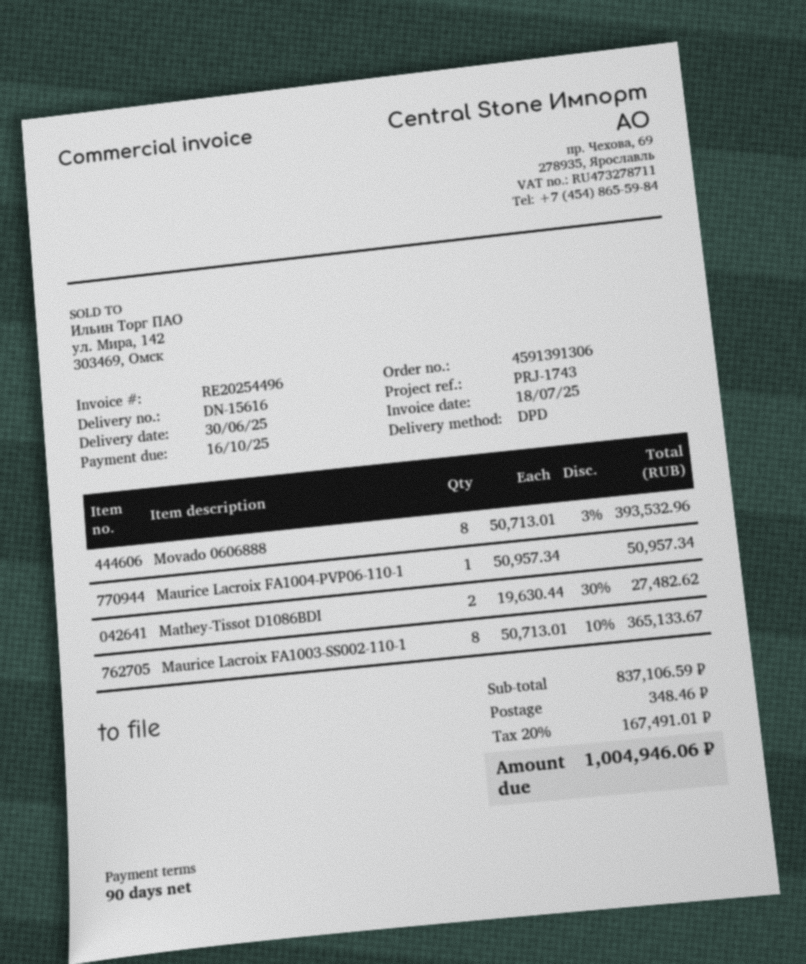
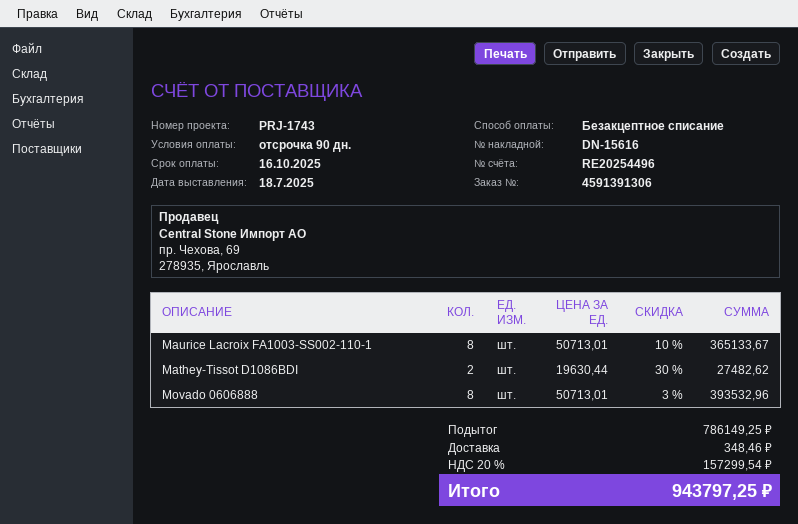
Maurice Lacroix FA1004-PVP06-110-1: 1 x 50957.34 = 50957.34 -> none
subtotal: 837106.59 -> 786149.25
tax: 20% = 167491.01 -> 20% = 157299.54
total: 1004946.06 -> 943797.25

